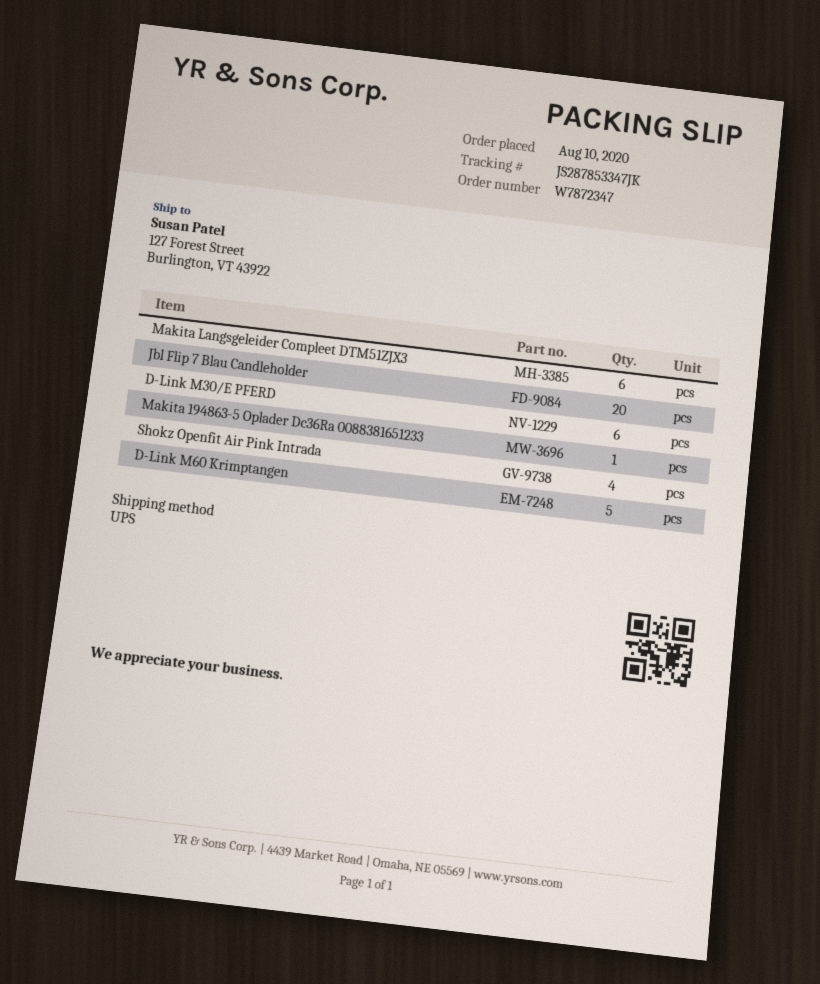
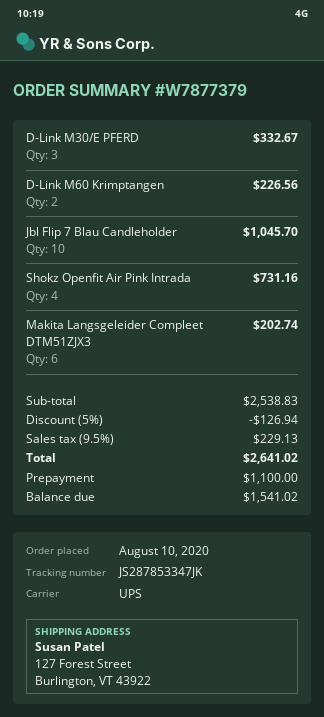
order number: W7872347 -> W7877379
Jbl Flip 7 Blau Candleholder: 20 -> 10
D-Link M30/E PFERD: 6 -> 3
Makita 194863-5 Oplader Dc36Ra 0088381651233: 1 -> none
D-Link M60 Krimptangen: 5 -> 2

